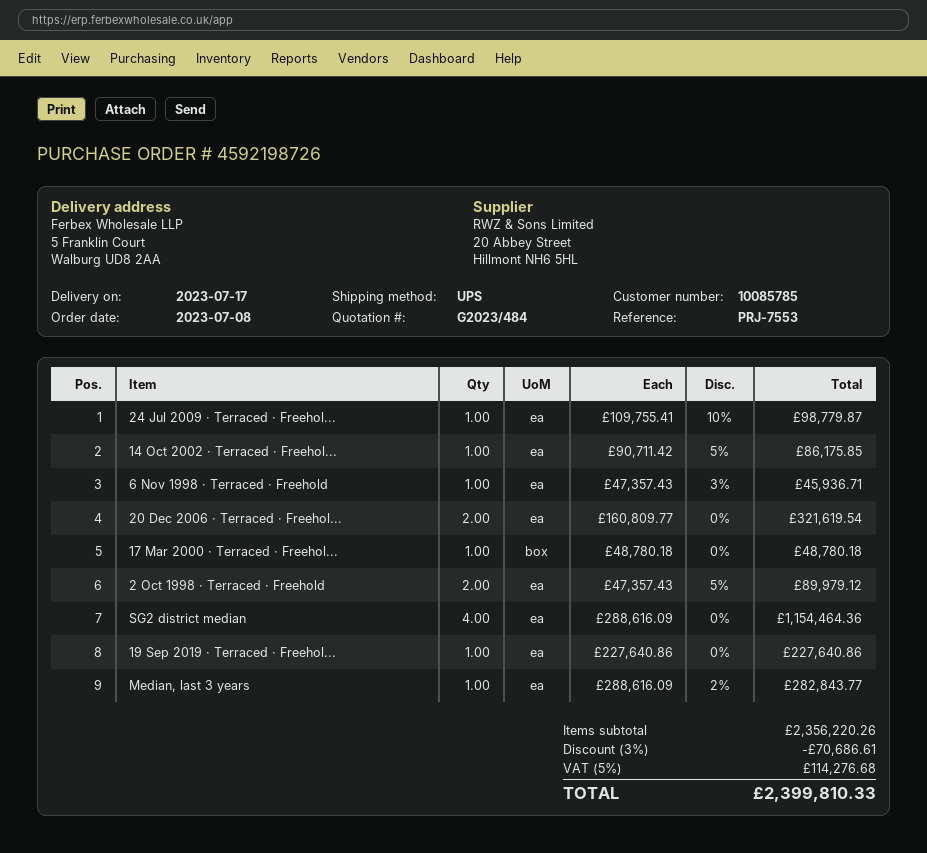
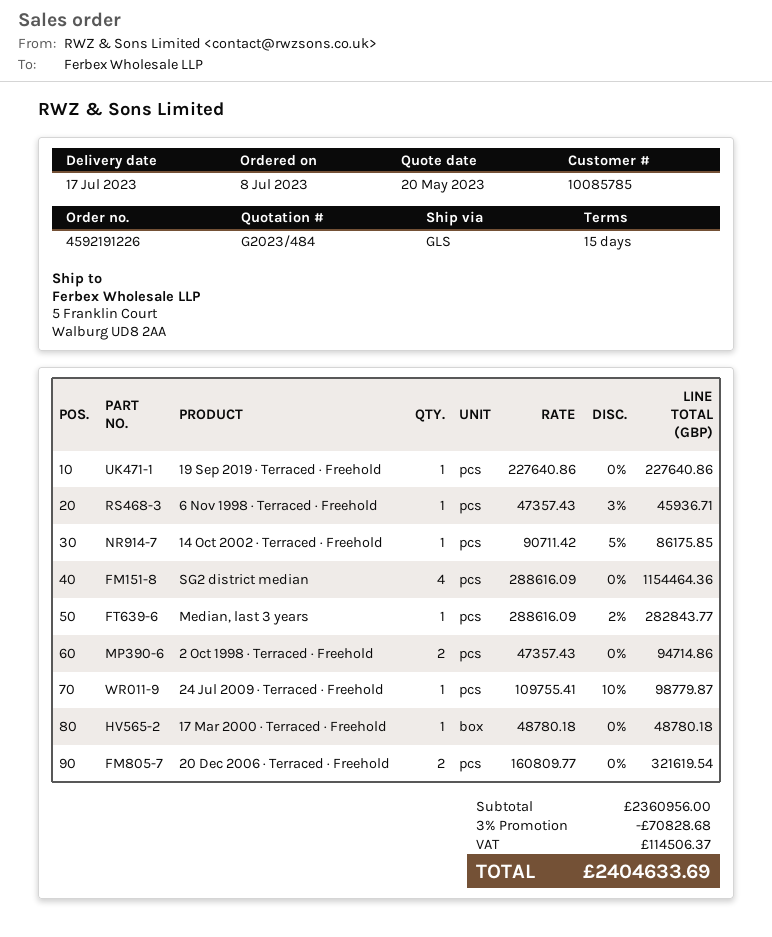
order number: 4592198726 -> 4592191226
shipping method: UPS -> GLS
2 Oct 1998 · Terraced · Freehold: 2 x 47357.43 - 5% = 89979.12 -> 2 x 47357.43 = 94714.86
subtotal: 2356220.26 -> 2360956.00
discount: 3% = 70686.61 -> 3% = 70828.68
tax: 114276.68 -> 114506.37
total: 2399810.33 -> 2404633.69

